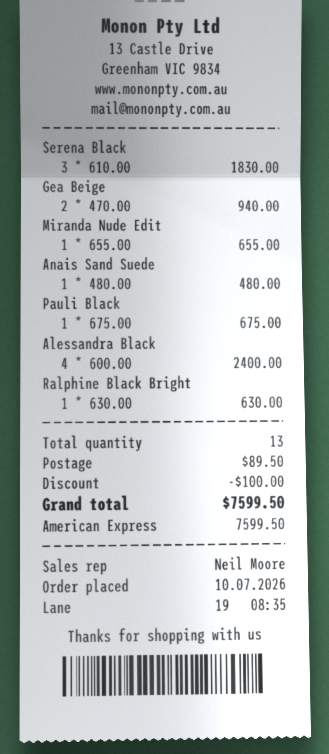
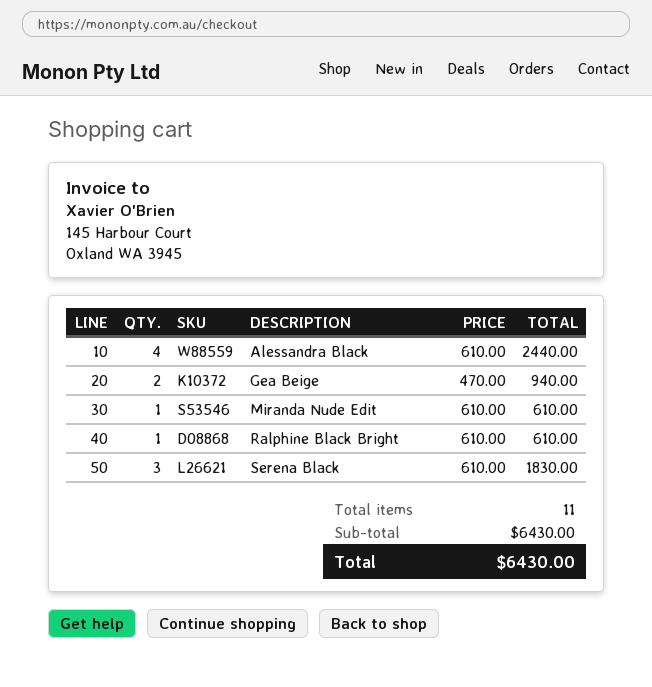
Miranda Nude Edit: 1 x 655.00 = 655.00 -> 1 x 610.00 = 610.00
Anais Sand Suede: 1 x 480.00 = 480.00 -> none
Pauli Black: 1 x 675.00 = 675.00 -> none
Alessandra Black: 4 x 600.00 = 2400.00 -> 4 x 610.00 = 2440.00
Ralphine Black Bright: 1 x 630.00 = 630.00 -> 1 x 610.00 = 610.00
total quantity: 13 -> 11
discount: 100.00 -> none
shipping: 89.50 -> none
total: 7599.50 -> 6430.00

